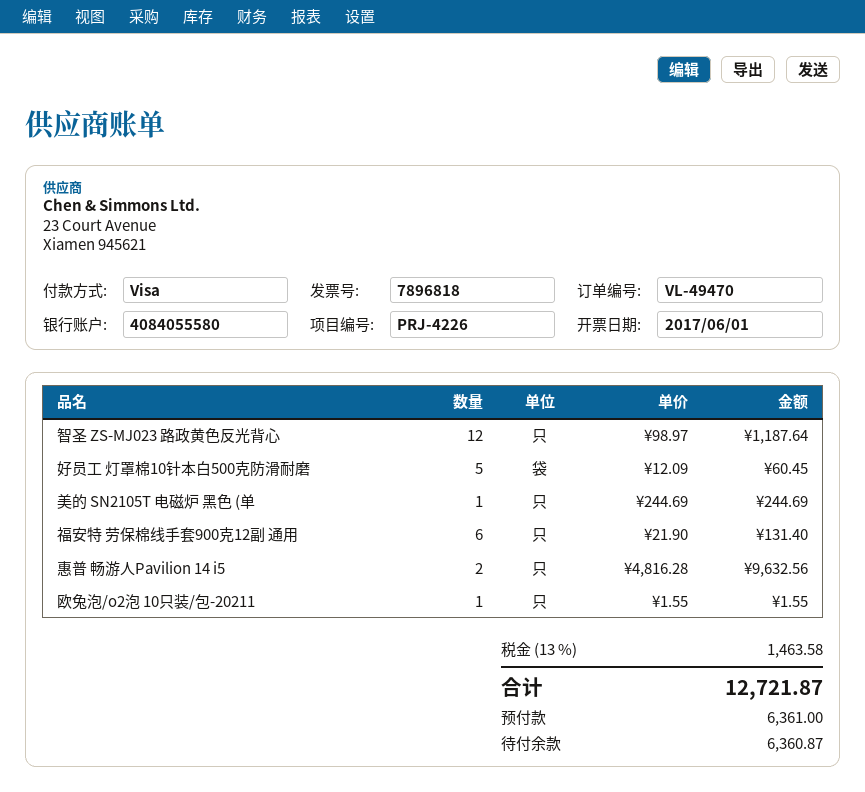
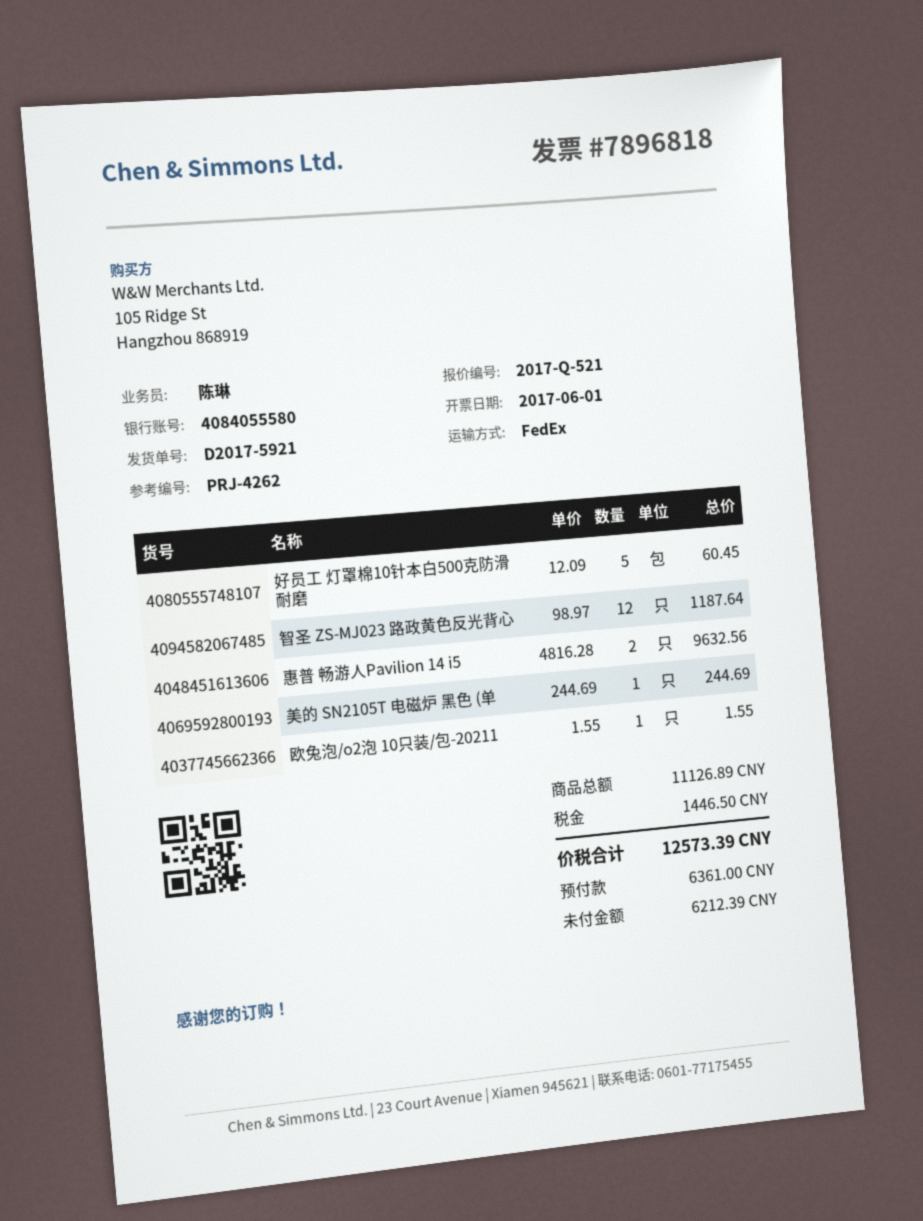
reference: PRJ-4226 -> PRJ-4262
福安特 劳保棉线手套900克12副 通用: 6 x 21.90 = 131.40 -> none
tax: 1463.58 -> 1446.50
total: 12721.87 -> 12573.39
balance: 6360.87 -> 6212.39

